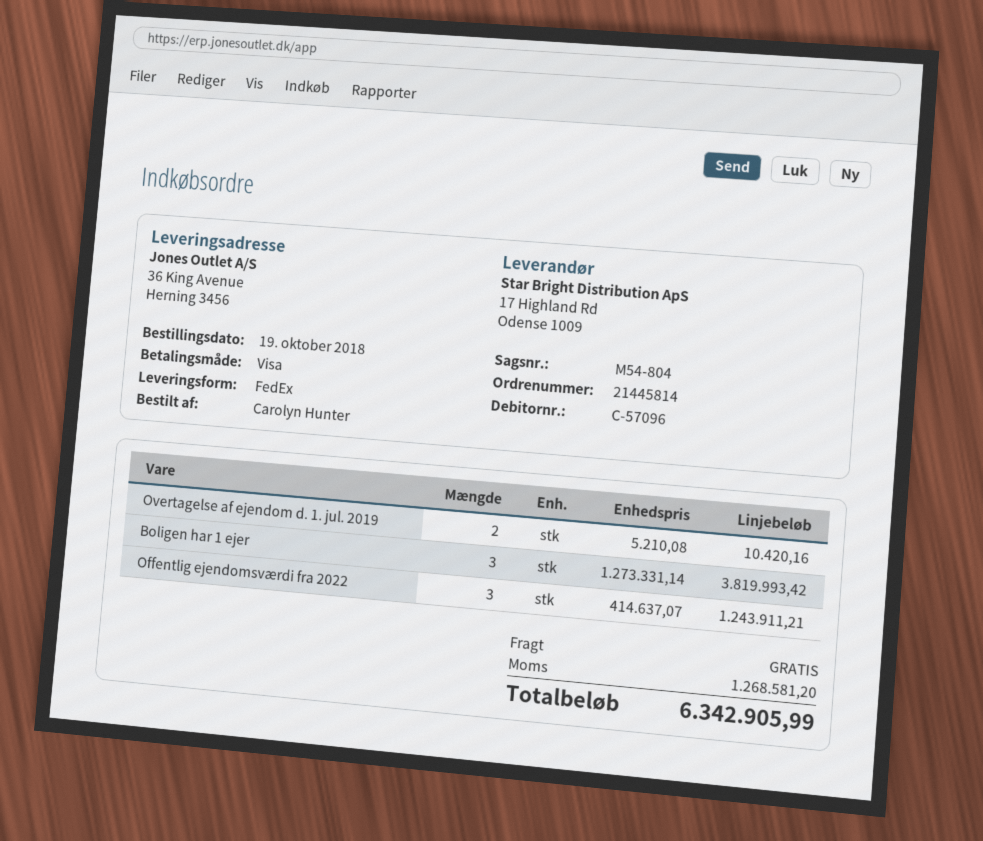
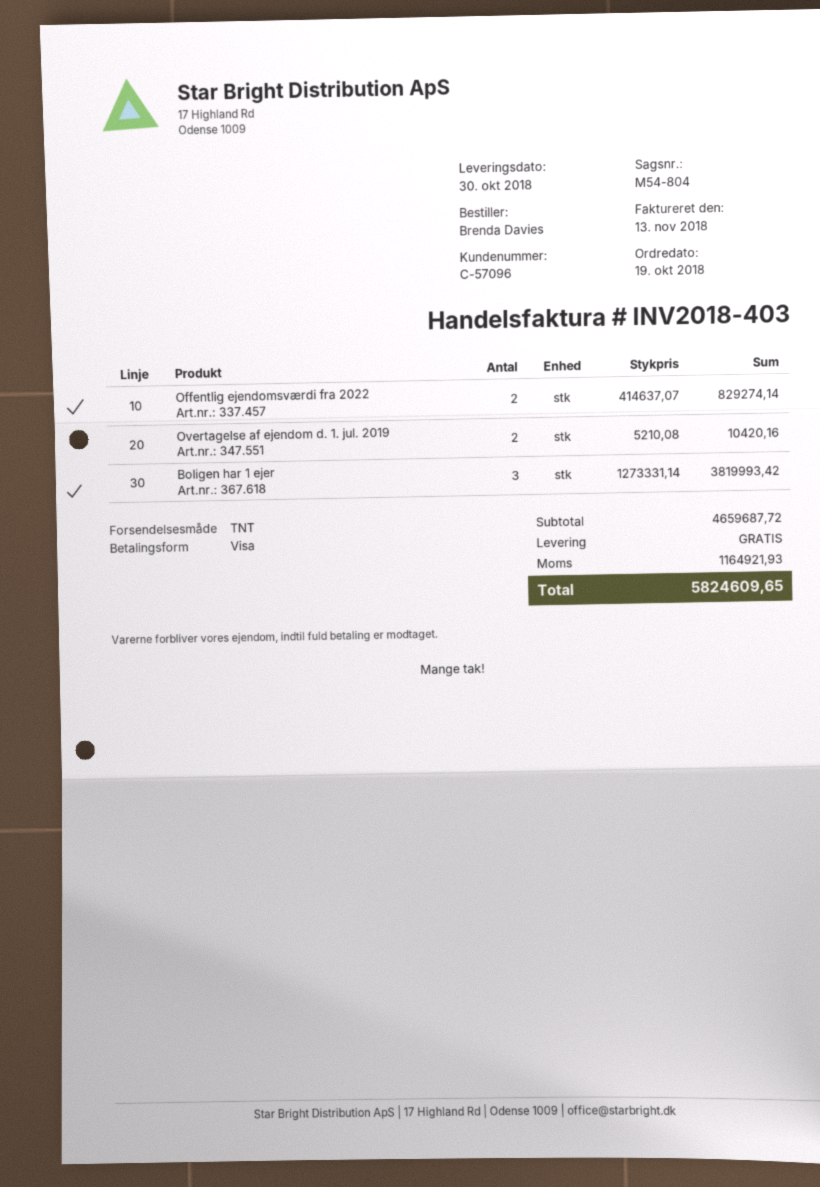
ordered by: Carolyn Hunter -> Brenda Davies
shipping method: FedEx -> TNT
Offentlig ejendomsværdi fra 2022: 3 x 414637.07 = 1243911.21 -> 2 x 414637.07 = 829274.14
tax: 1268581.20 -> 1164921.93
total: 6342905.99 -> 5824609.65

